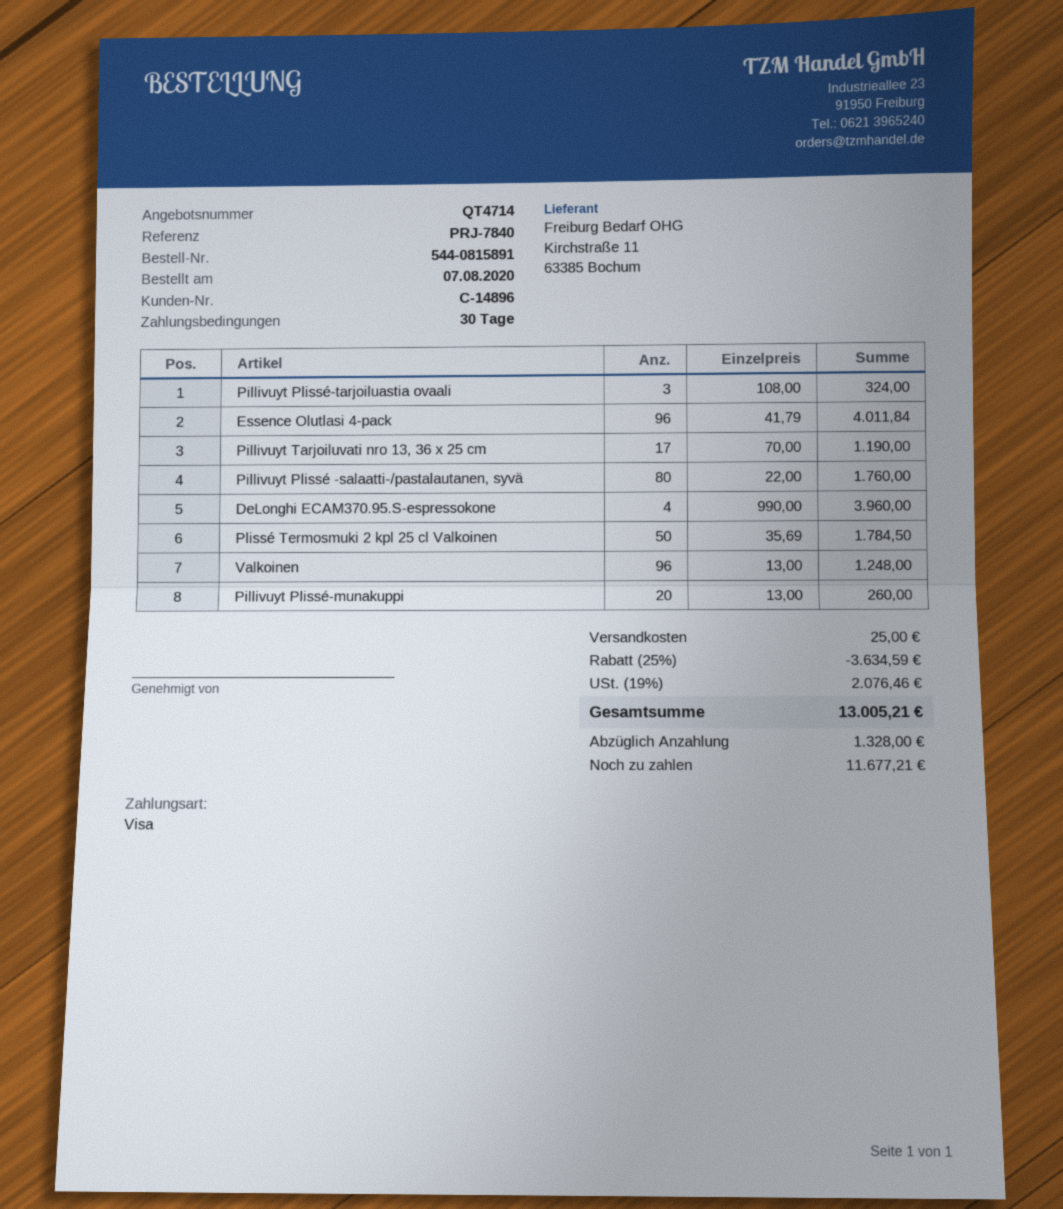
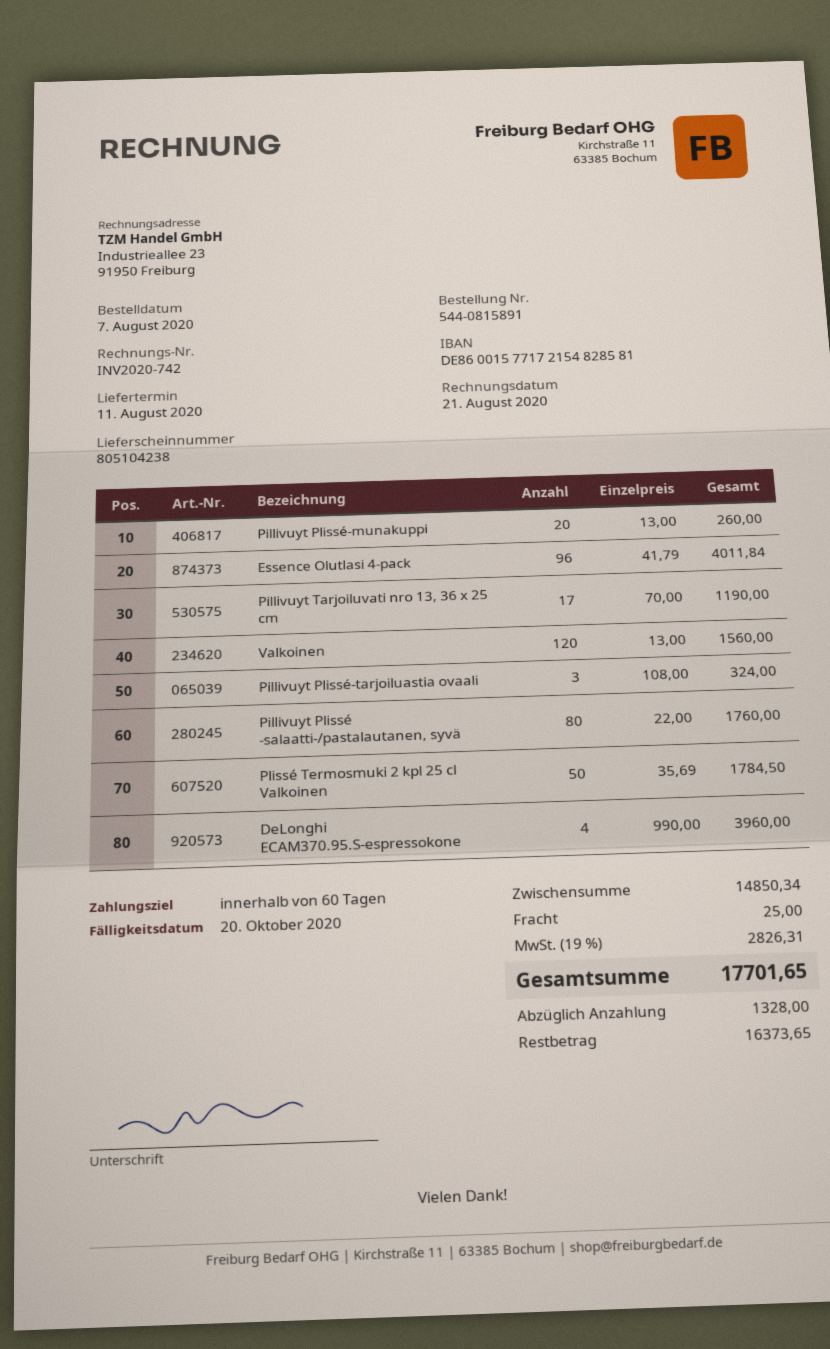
payment terms: 30 days -> 60 days
Valkoinen: 96 x 13.00 = 1248.00 -> 120 x 13.00 = 1560.00
discount: 25% = 3634.59 -> none
tax: 19% = 2076.46 -> 19% = 2826.31
total: 13005.21 -> 17701.65
balance: 11677.21 -> 16373.65

